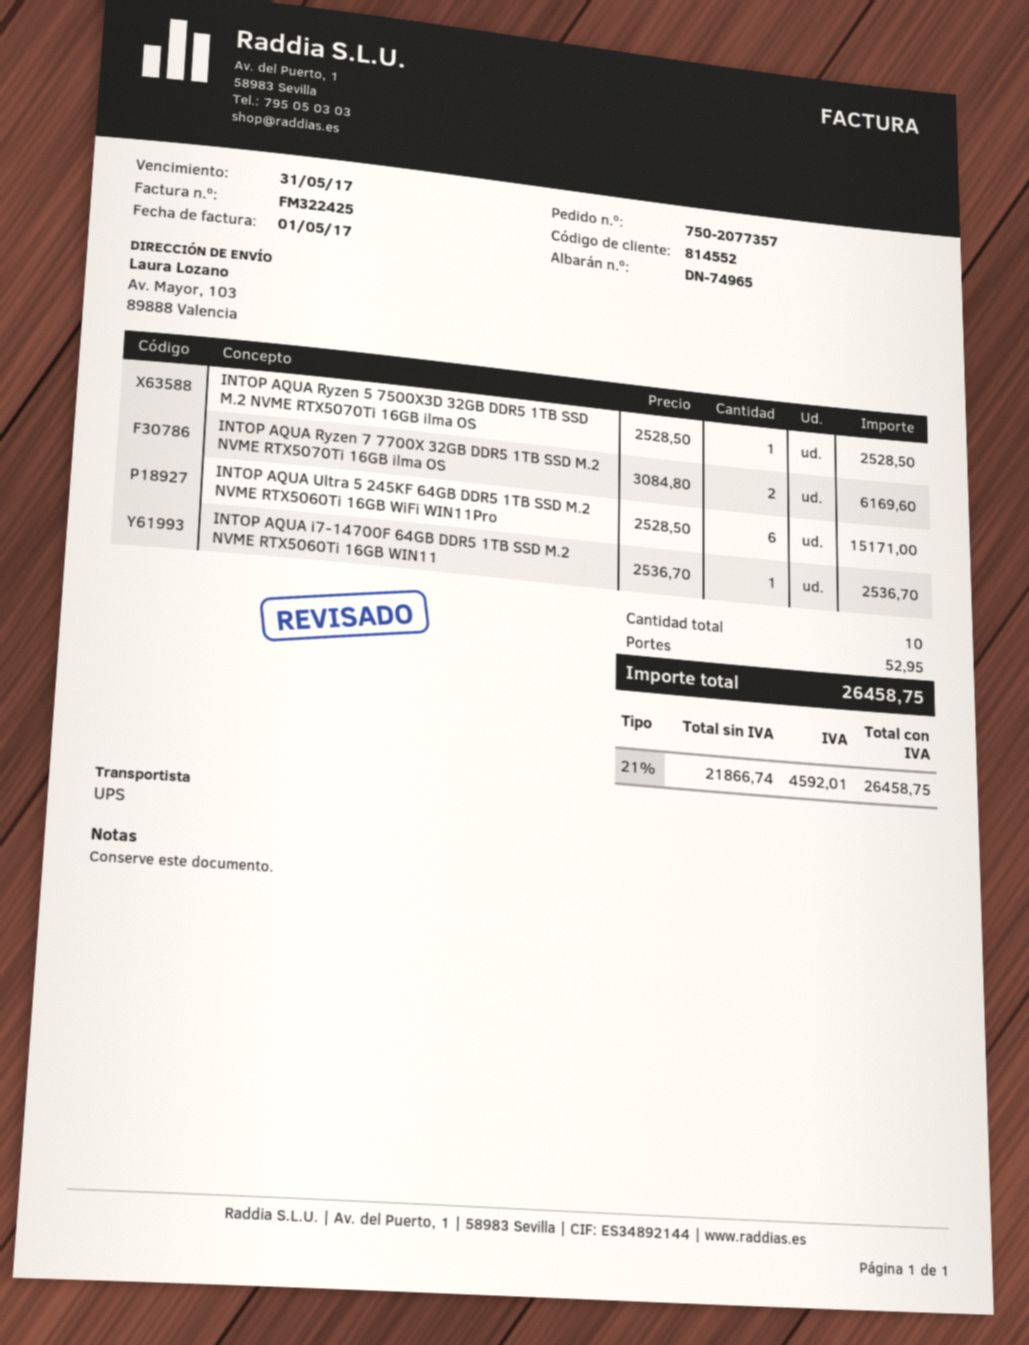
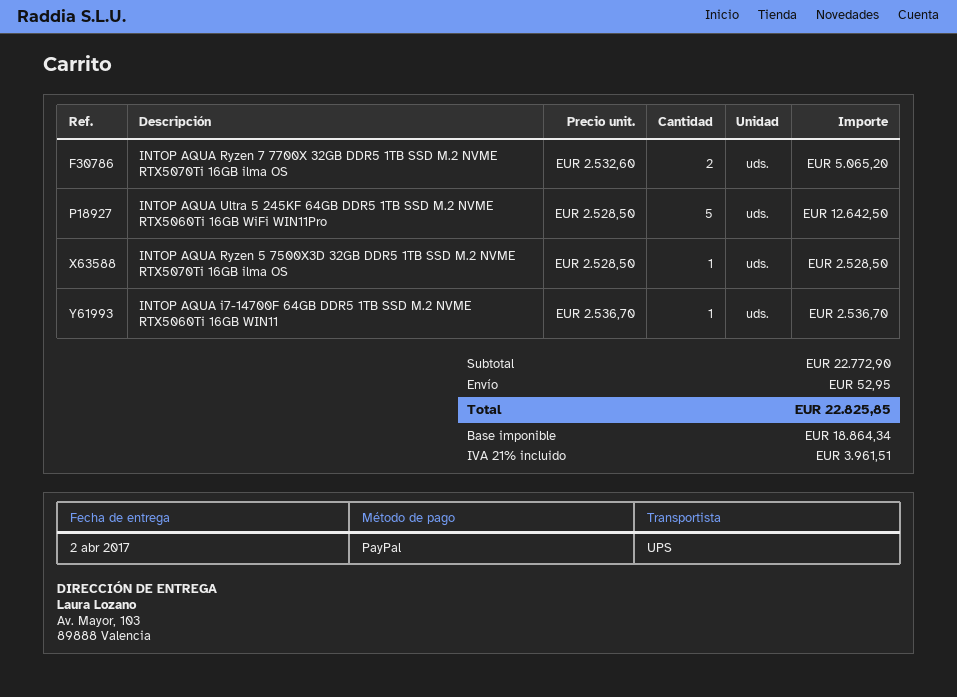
INTOP AQUA Ryzen 7 7700X 32GB DDR5 1TB SSD M.2 NVME RTX5070Ti 16GB ilma OS: 2 x 3084.80 = 6169.60 -> 2 x 2532.60 = 5065.20
INTOP AQUA Ultra 5 245KF 64GB DDR5 1TB SSD M.2 NVME RTX5060Ti 16GB WiFi WIN11Pro: 6 x 2528.50 = 15171.00 -> 5 x 2528.50 = 12642.50
net: 21866.74 -> 18864.34
tax: 21% = 4592.01 -> 21% = 3961.51
total: 26458.75 -> 22825.85

